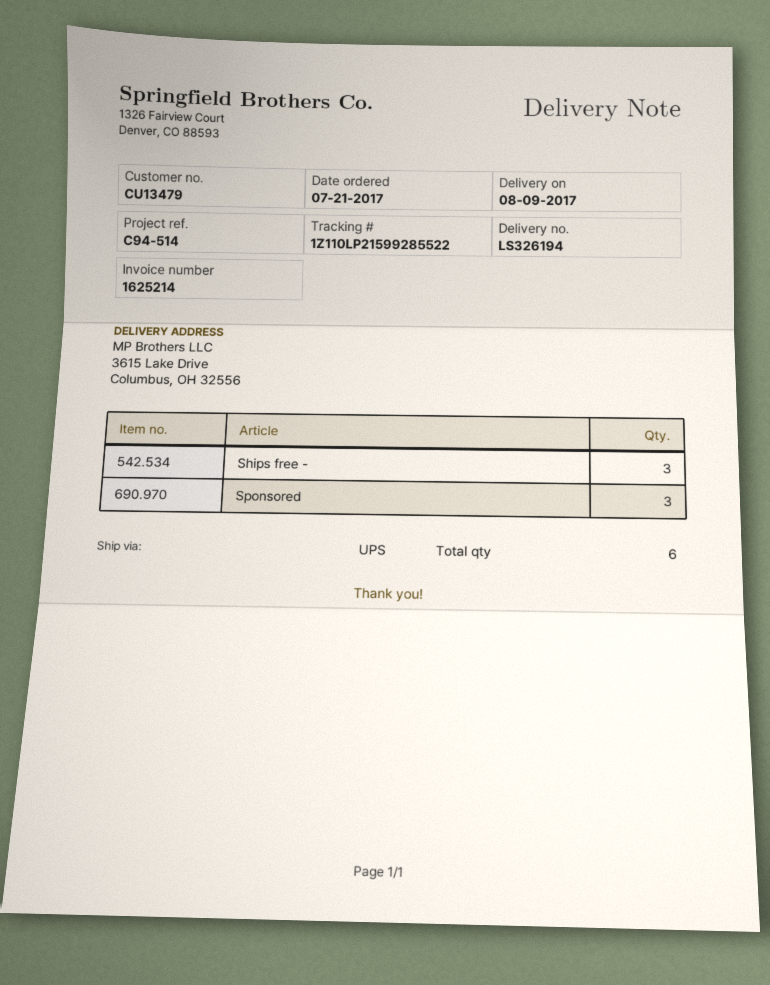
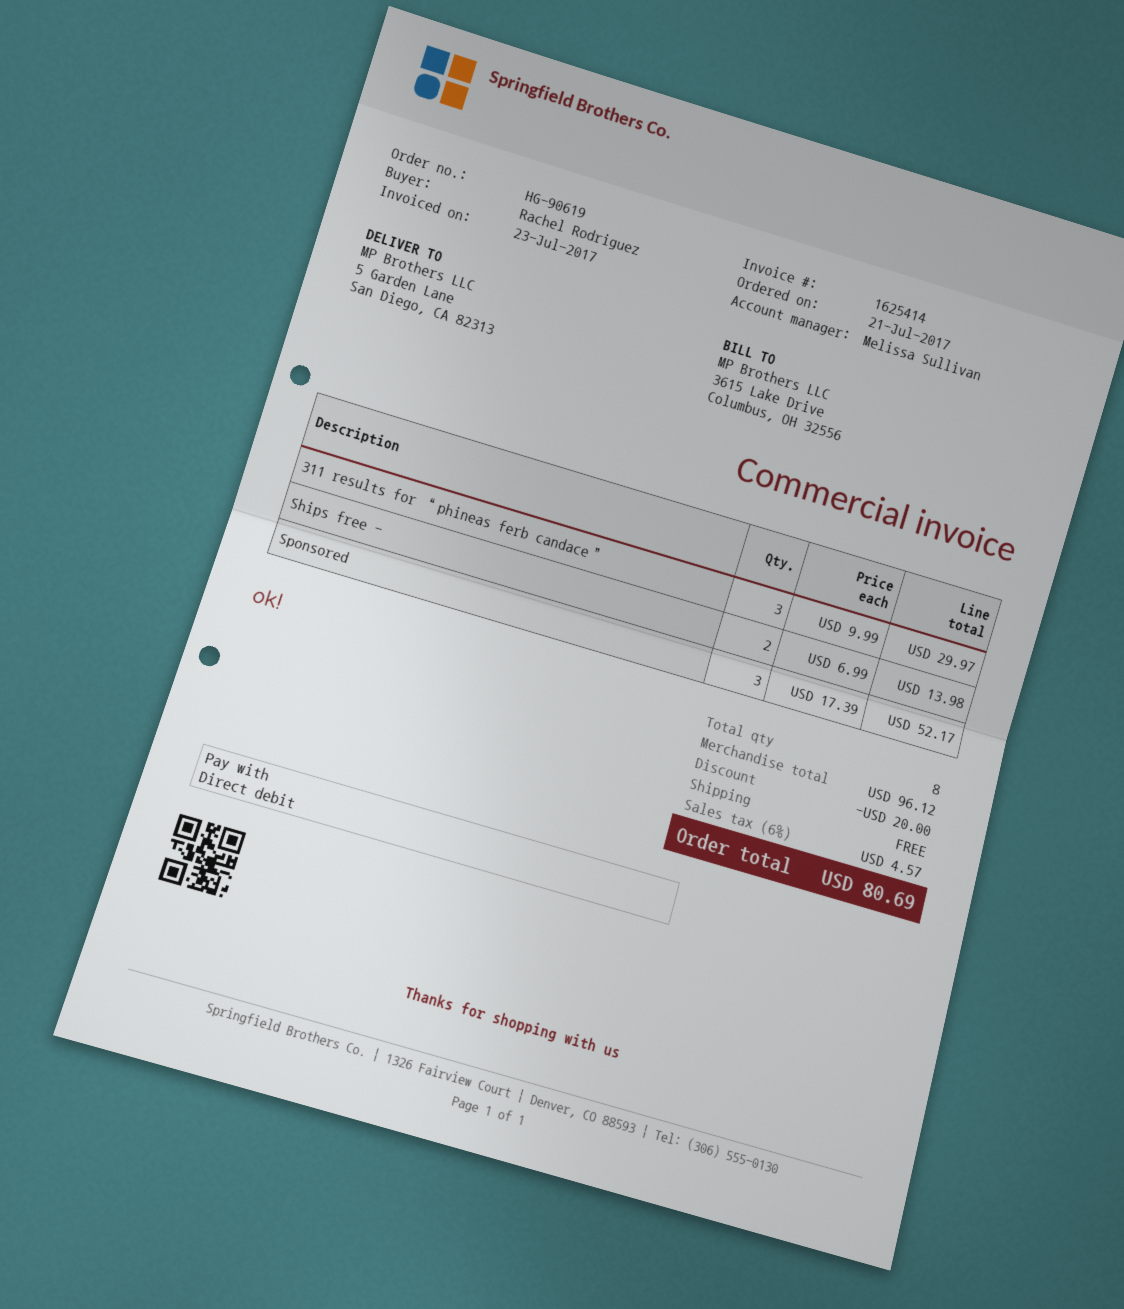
invoice number: 1625214 -> 1625414
ship to: 3615 Lake Drive, Columbus, OH 32556 -> 5 Garden Lane, San Diego, CA 82313
Ships free -: 3 -> 2
311 results for “phineas ferb candace”: none -> 3
total quantity: 6 -> 8

